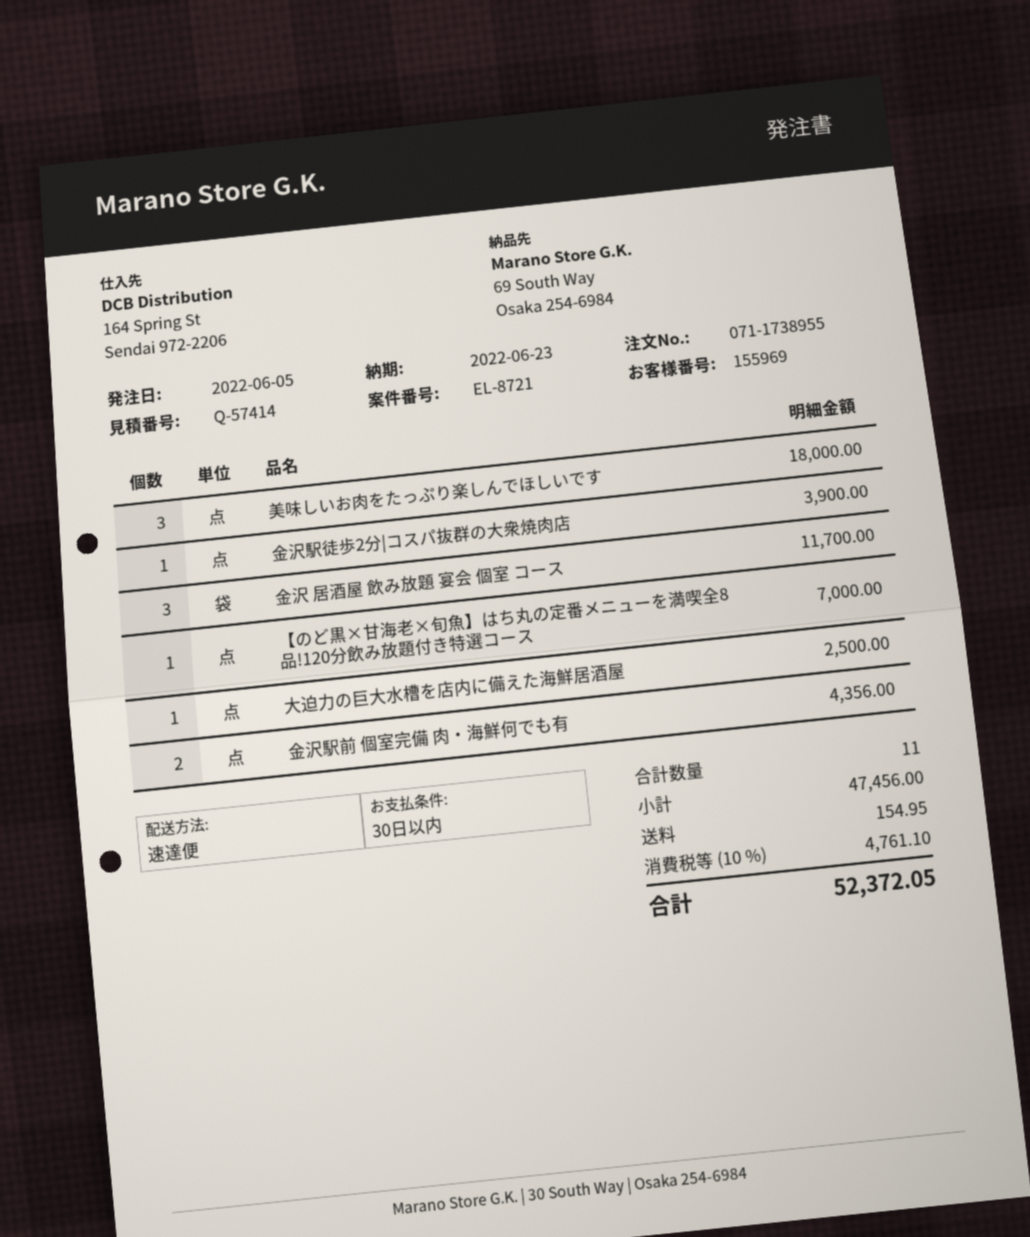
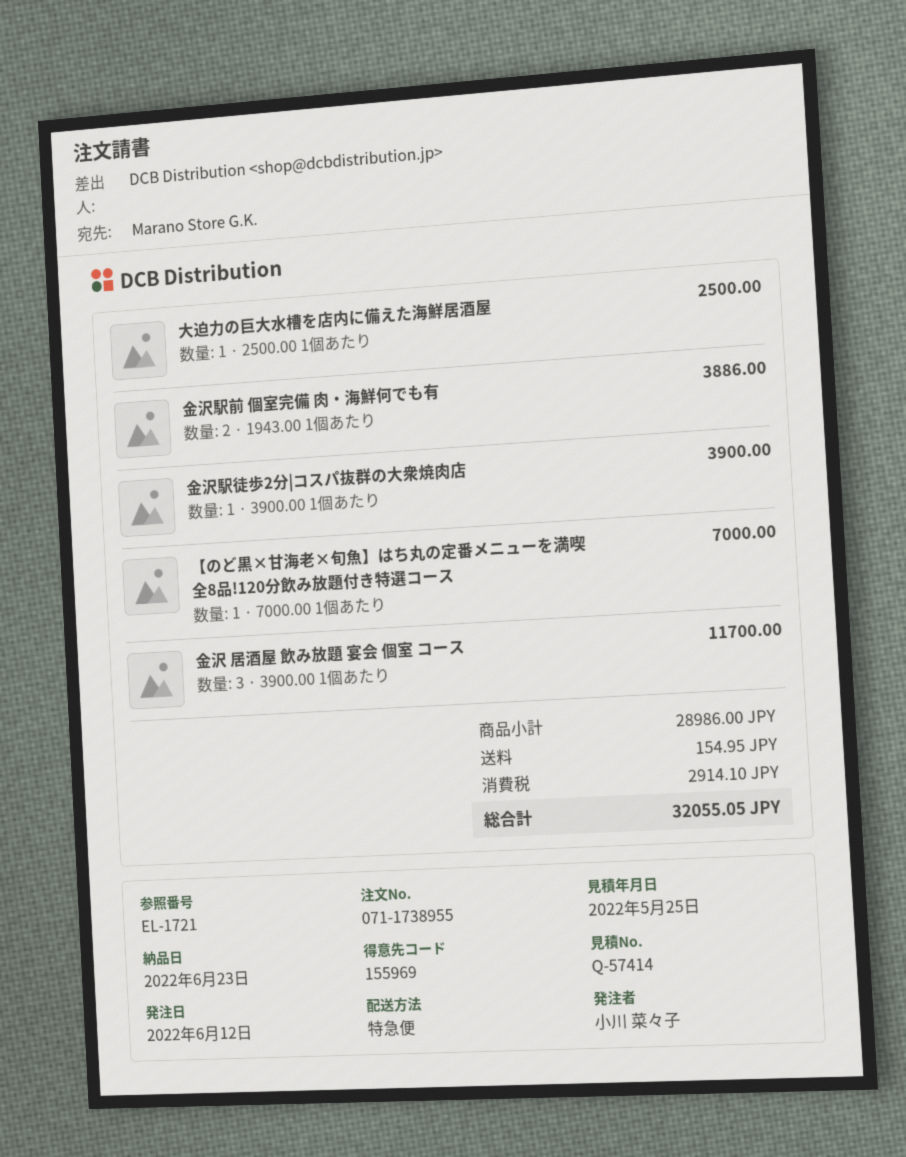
order date: 2022-06-05 -> 2022-06-12
reference: EL-8721 -> EL-1721
美味しいお肉をたっぷり楽しんでほしいです: 3 for 18000.00 -> none
金沢駅前 個室完備 肉・海鮮何でも有: 2 for 4356.00 -> 2 for 3886.00
subtotal: 47456.00 -> 28986.00
tax: 4761.10 -> 2914.10
total: 52372.05 -> 32055.05

